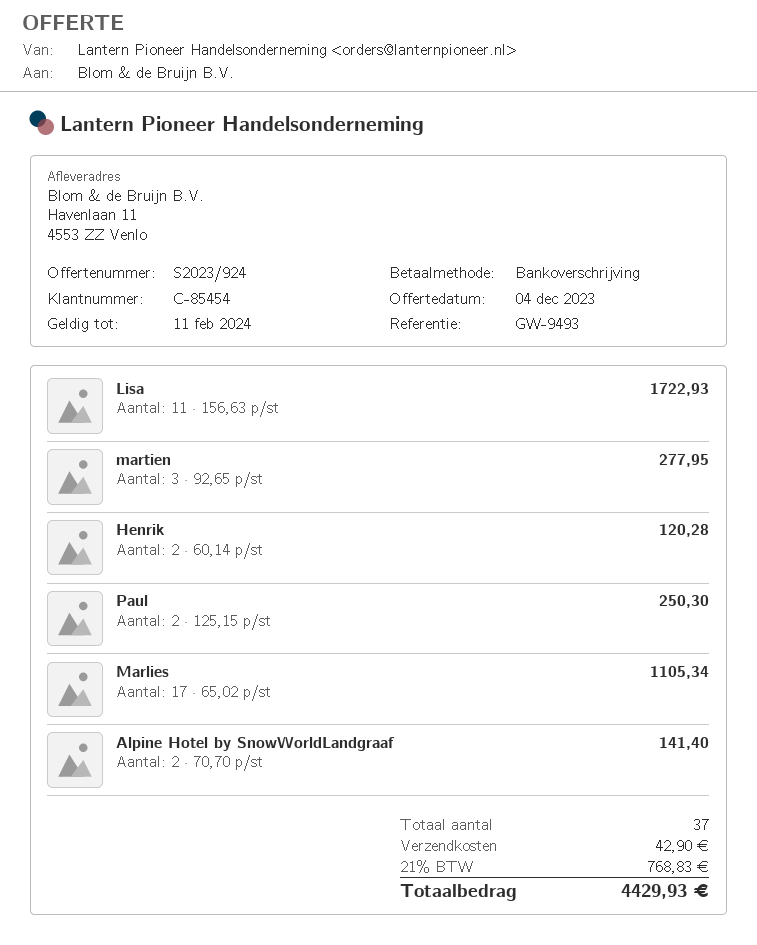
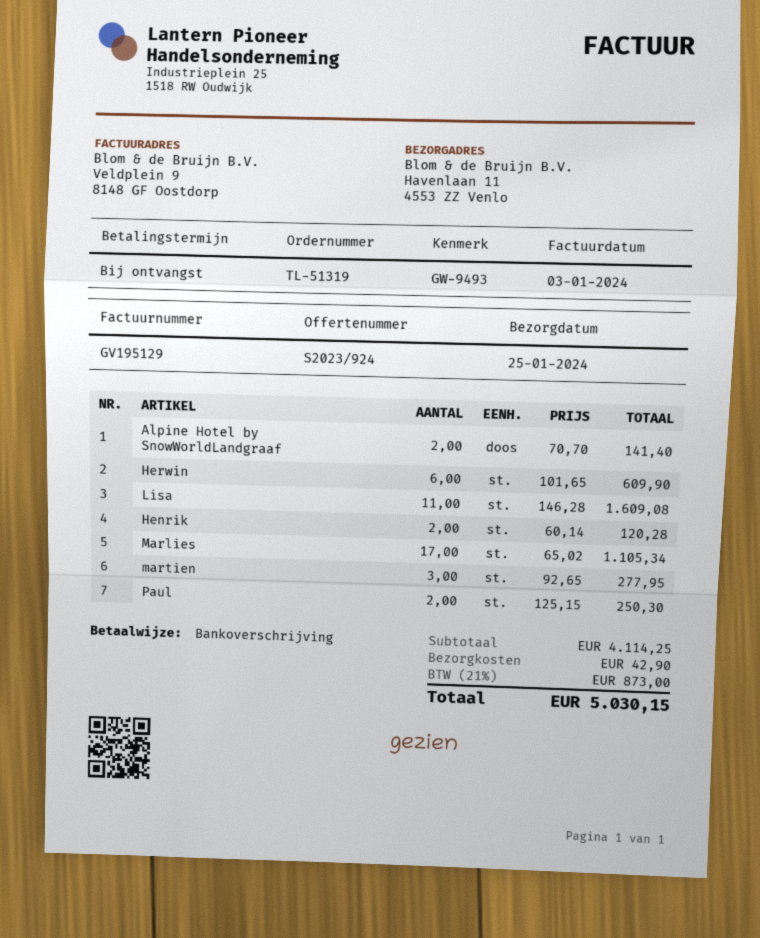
Lisa: 11 x 156.63 = 1722.93 -> 11 x 146.28 = 1609.08
Herwin: none -> 6 x 101.65 = 609.90
tax: 21% = 768.83 -> 21% = 873.00
total: 4429.93 -> 5030.15

